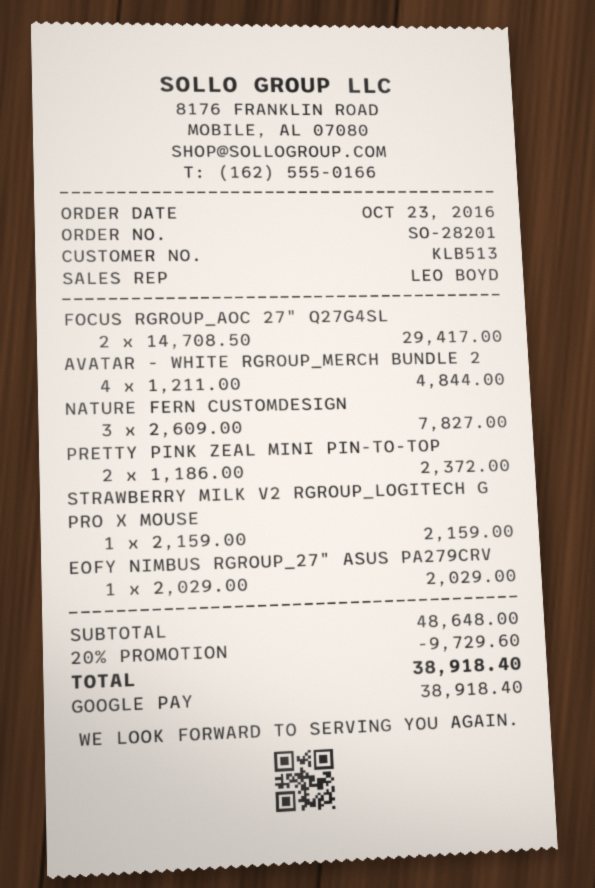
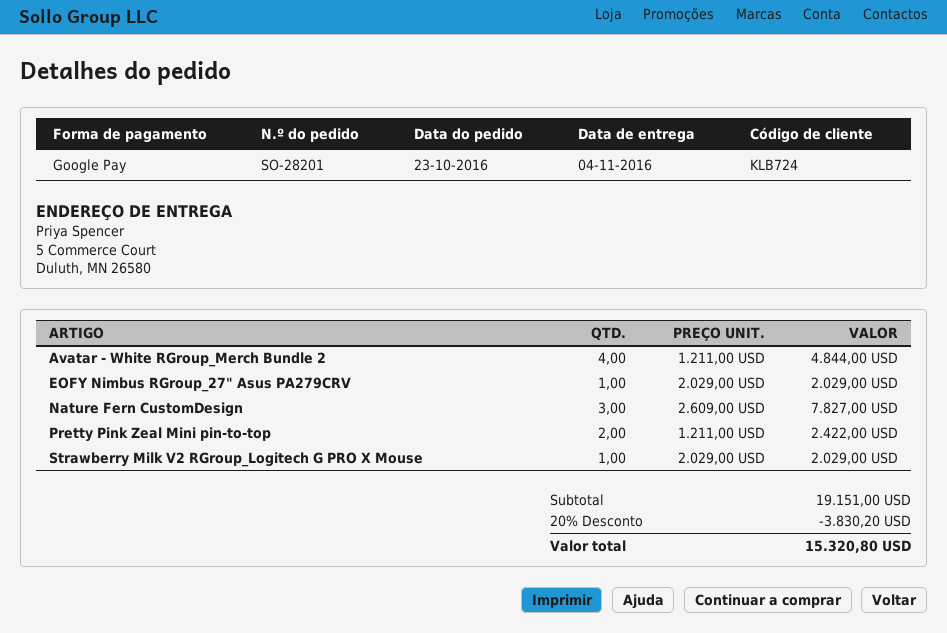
customer number: KLB513 -> KLB724
FOCUS RGROUP_AOC 27" Q27G4SL: 2 x 14708.50 = 29417.00 -> none
PRETTY PINK ZEAL MINI PIN-TO-TOP: 2 x 1186.00 = 2372.00 -> 2 x 1211.00 = 2422.00
STRAWBERRY MILK V2 RGROUP_LOGITECH G PRO X MOUSE: 1 x 2159.00 = 2159.00 -> 1 x 2029.00 = 2029.00
subtotal: 48648.00 -> 19151.00
discount: 20% = 9729.60 -> 20% = 3830.20
total: 38918.40 -> 15320.80

